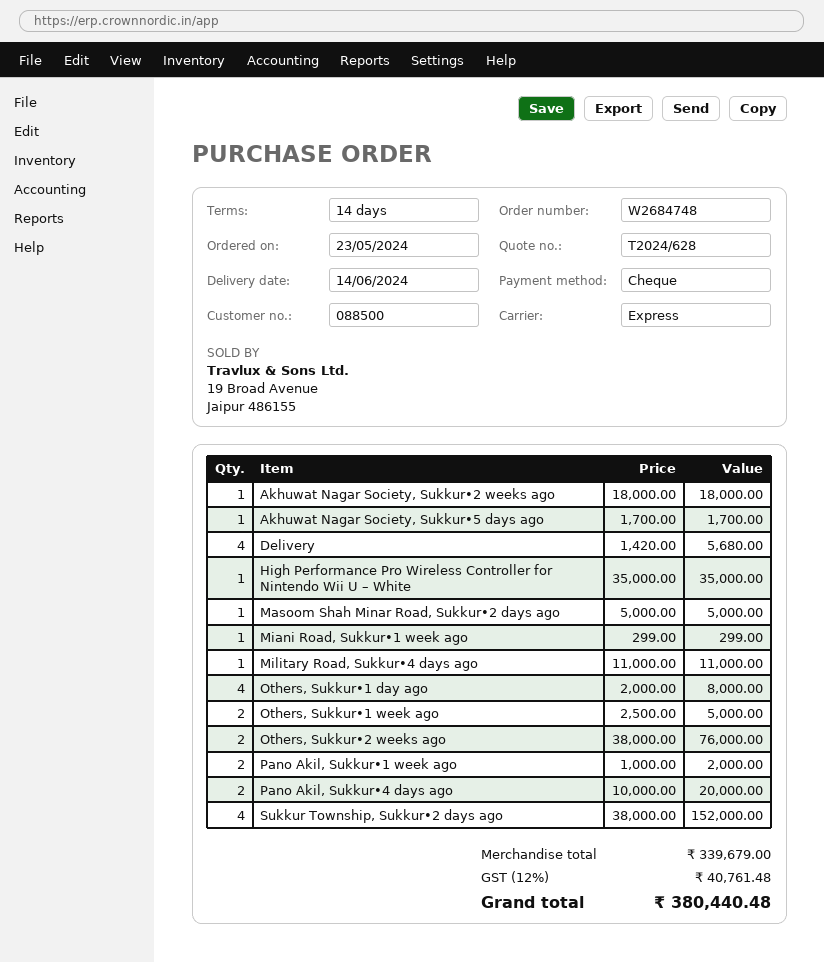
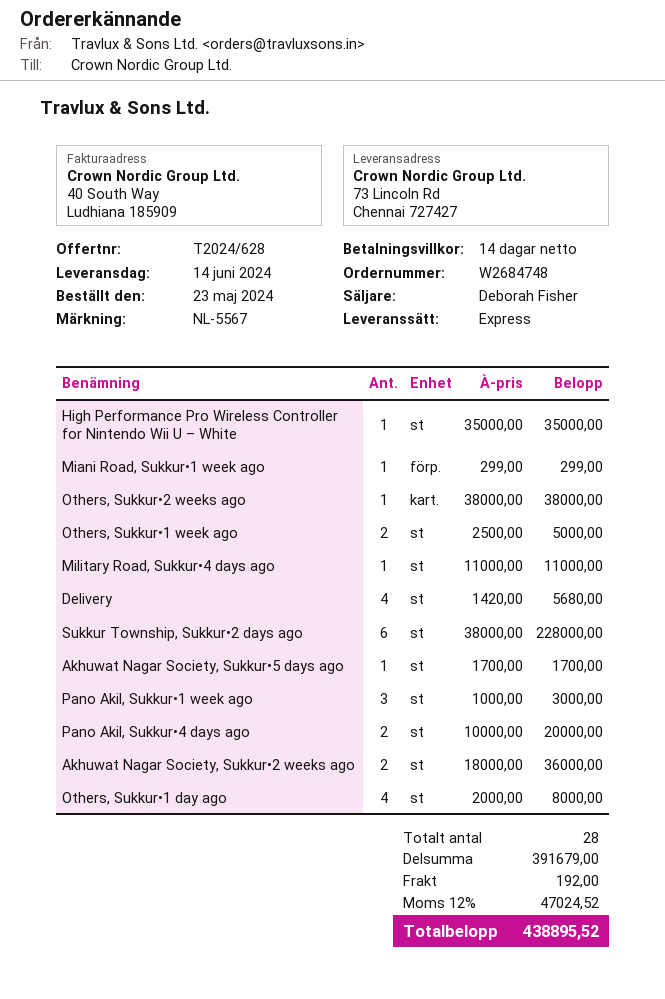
Akhuwat Nagar Society, Sukkur•2 weeks ago: 1 x 18000.00 = 18000.00 -> 2 x 18000.00 = 36000.00
Masoom Shah Minar Road, Sukkur•2 days ago: 1 x 5000.00 = 5000.00 -> none
Others, Sukkur•2 weeks ago: 2 x 38000.00 = 76000.00 -> 1 x 38000.00 = 38000.00
Pano Akil, Sukkur•1 week ago: 2 x 1000.00 = 2000.00 -> 3 x 1000.00 = 3000.00
Sukkur Township, Sukkur•2 days ago: 4 x 38000.00 = 152000.00 -> 6 x 38000.00 = 228000.00
subtotal: 339679.00 -> 391679.00
shipping: none -> 192.00
tax: 12% = 40761.48 -> 12% = 47024.52
total: 380440.48 -> 438895.52

